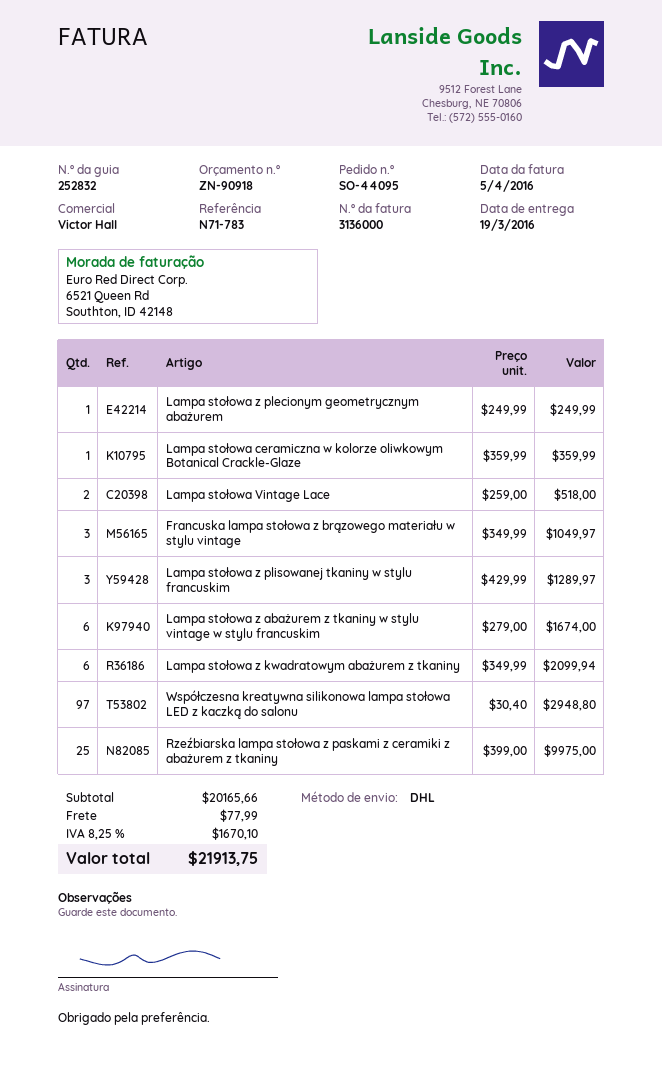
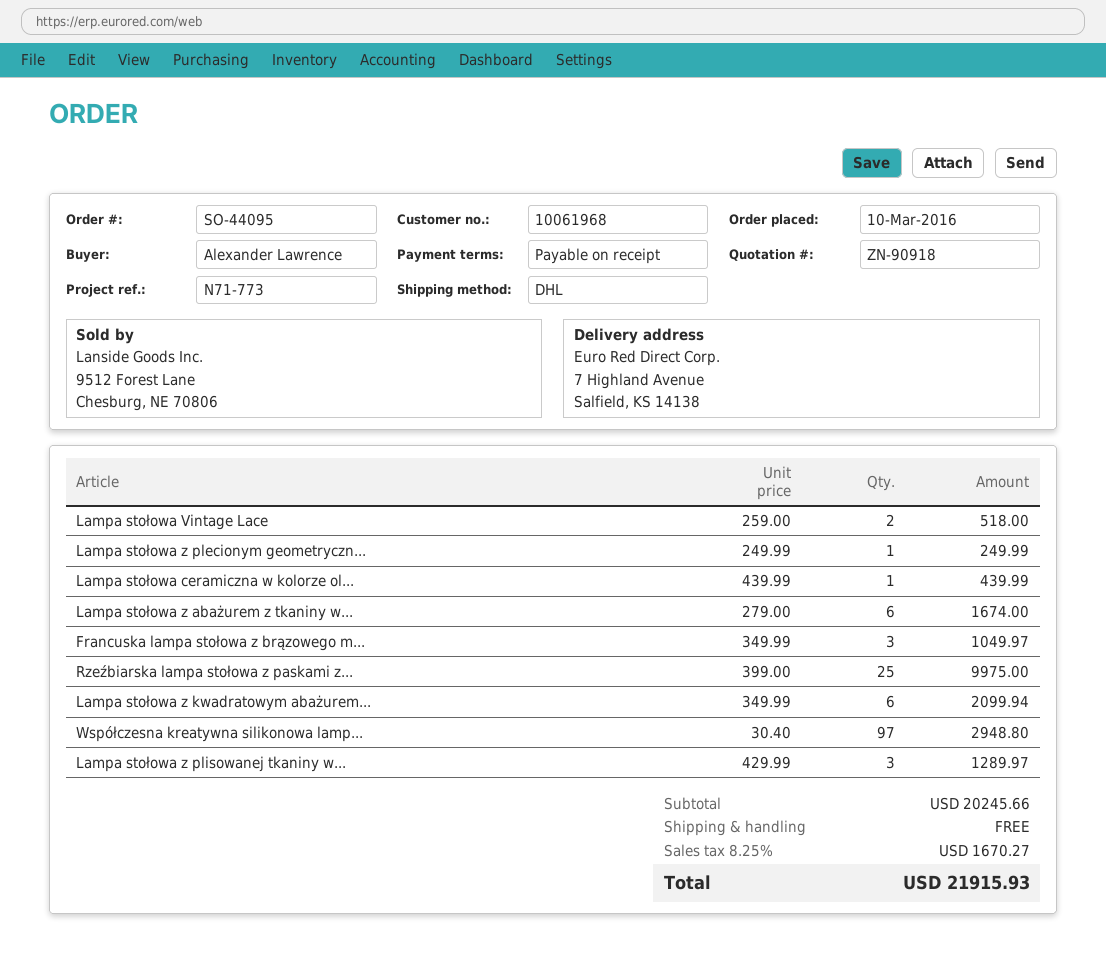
reference: N71-783 -> N71-773
Lampa stołowa ceramiczna w kolorze oliwkowym Botanical Crackle-Glaze: 1 x 359.99 = 359.99 -> 1 x 439.99 = 439.99
subtotal: 20165.66 -> 20245.66
shipping: 77.99 -> 0.00
tax: 8.25% = 1670.10 -> 8.25% = 1670.27
total: 21913.75 -> 21915.93

